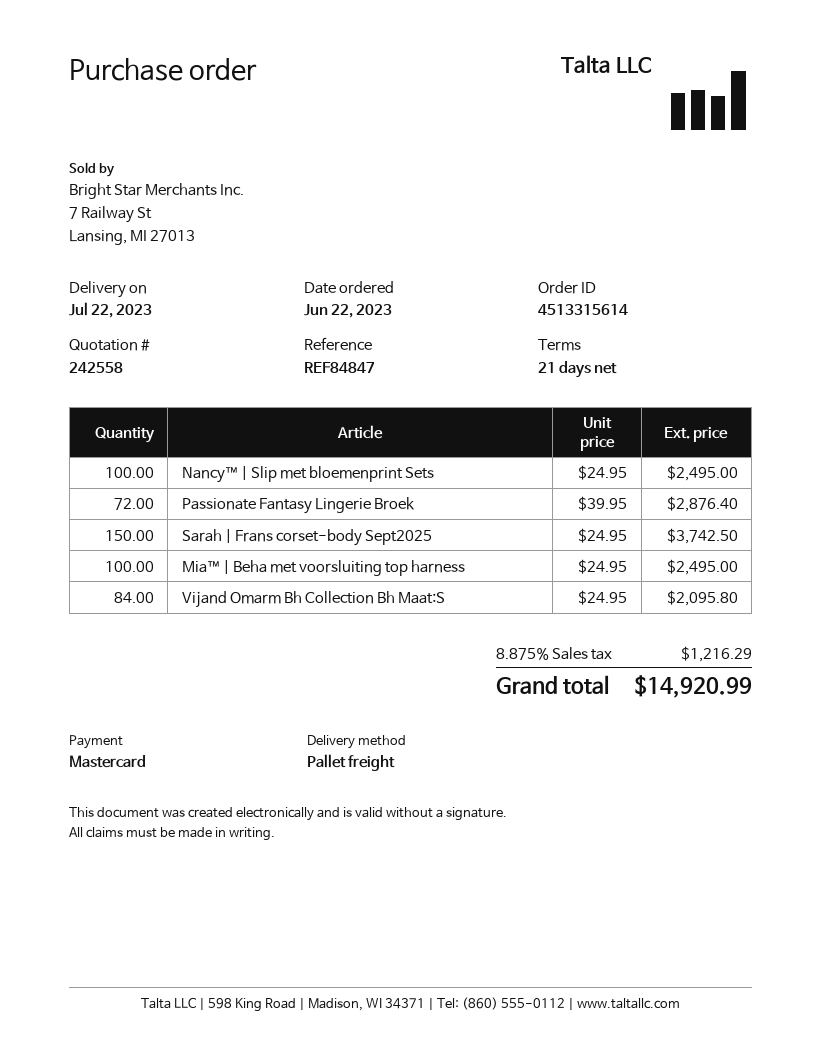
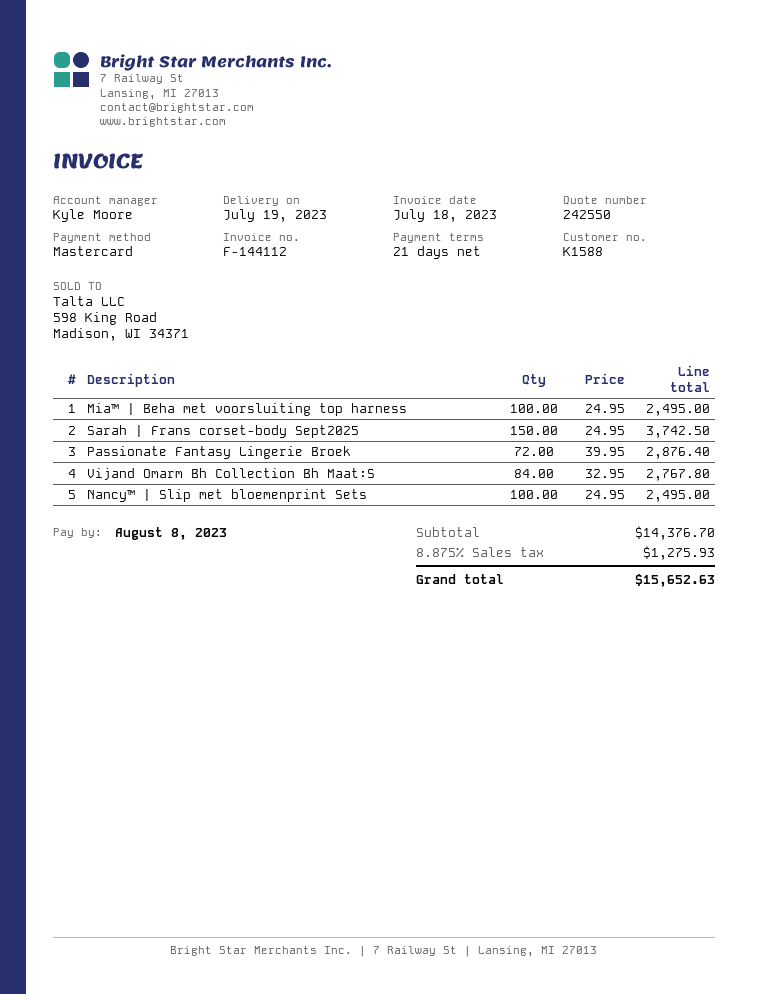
quote number: 242558 -> 242550
delivery date: 2023-07-22 -> 2023-07-19
Vijand Omarm Bh Collection Bh Maat:S: 84 x 24.95 = 2095.80 -> 84 x 32.95 = 2767.80
tax: 8.875% = 1216.29 -> 8.875% = 1275.93
total: 14920.99 -> 15652.63

